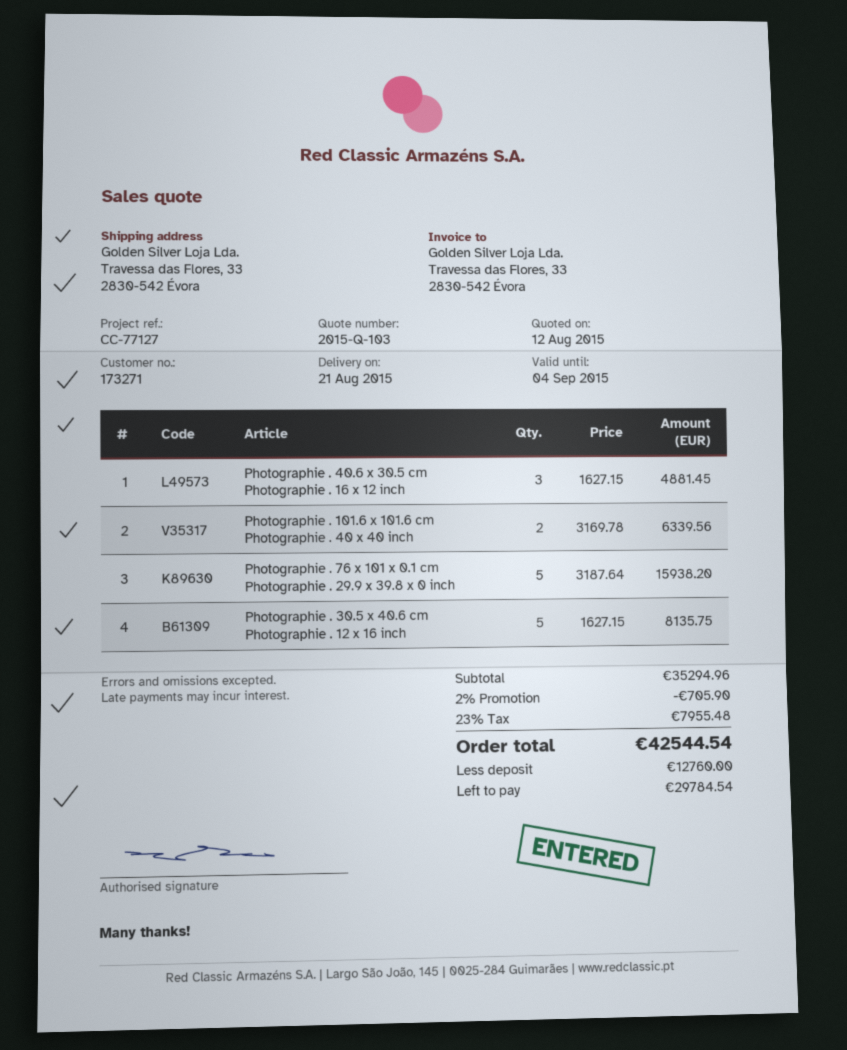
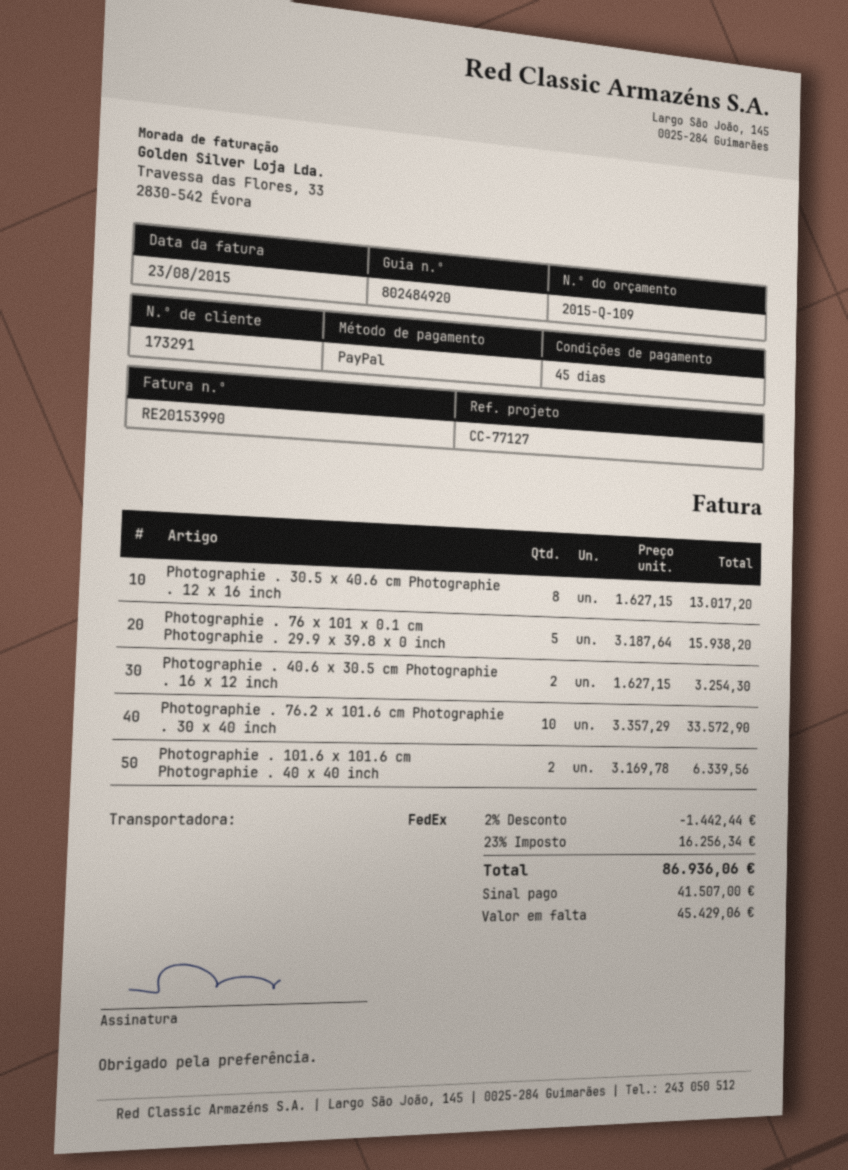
quote number: 2015-Q-103 -> 2015-Q-109
customer number: 173271 -> 173291
Photographie . 40.6 x 30.5 cm Photographie . 16 x 12 inch: 3 x 1627.15 = 4881.45 -> 2 x 1627.15 = 3254.30
Photographie . 30.5 x 40.6 cm Photographie . 12 x 16 inch: 5 x 1627.15 = 8135.75 -> 8 x 1627.15 = 13017.20
Photographie . 76.2 x 101.6 cm Photographie . 30 x 40 inch: none -> 10 x 3357.29 = 33572.90
discount: 2% = 705.90 -> 2% = 1442.44
tax: 23% = 7955.48 -> 23% = 16256.34
total: 42544.54 -> 86936.06
deposit: 12760.00 -> 41507.00
balance: 29784.54 -> 45429.06

